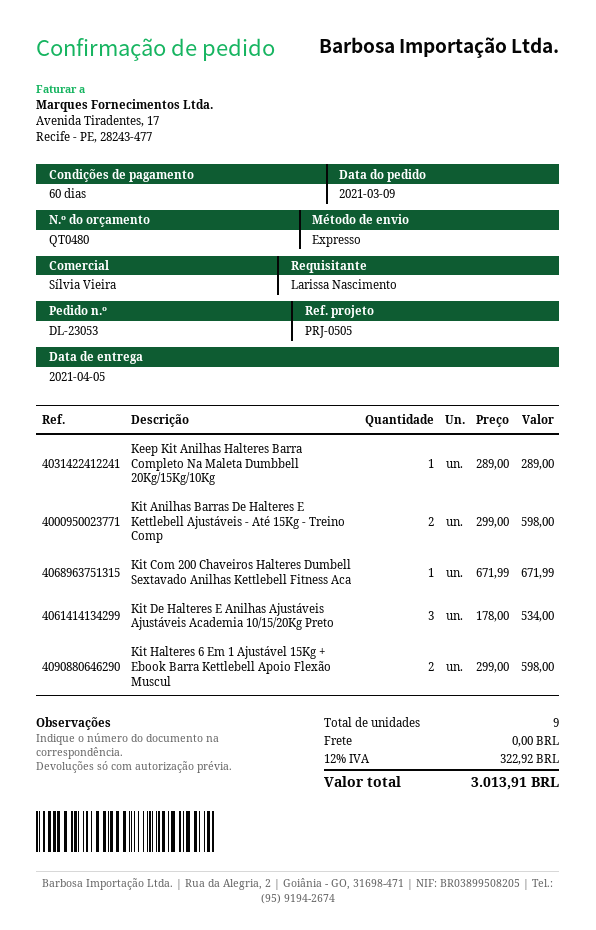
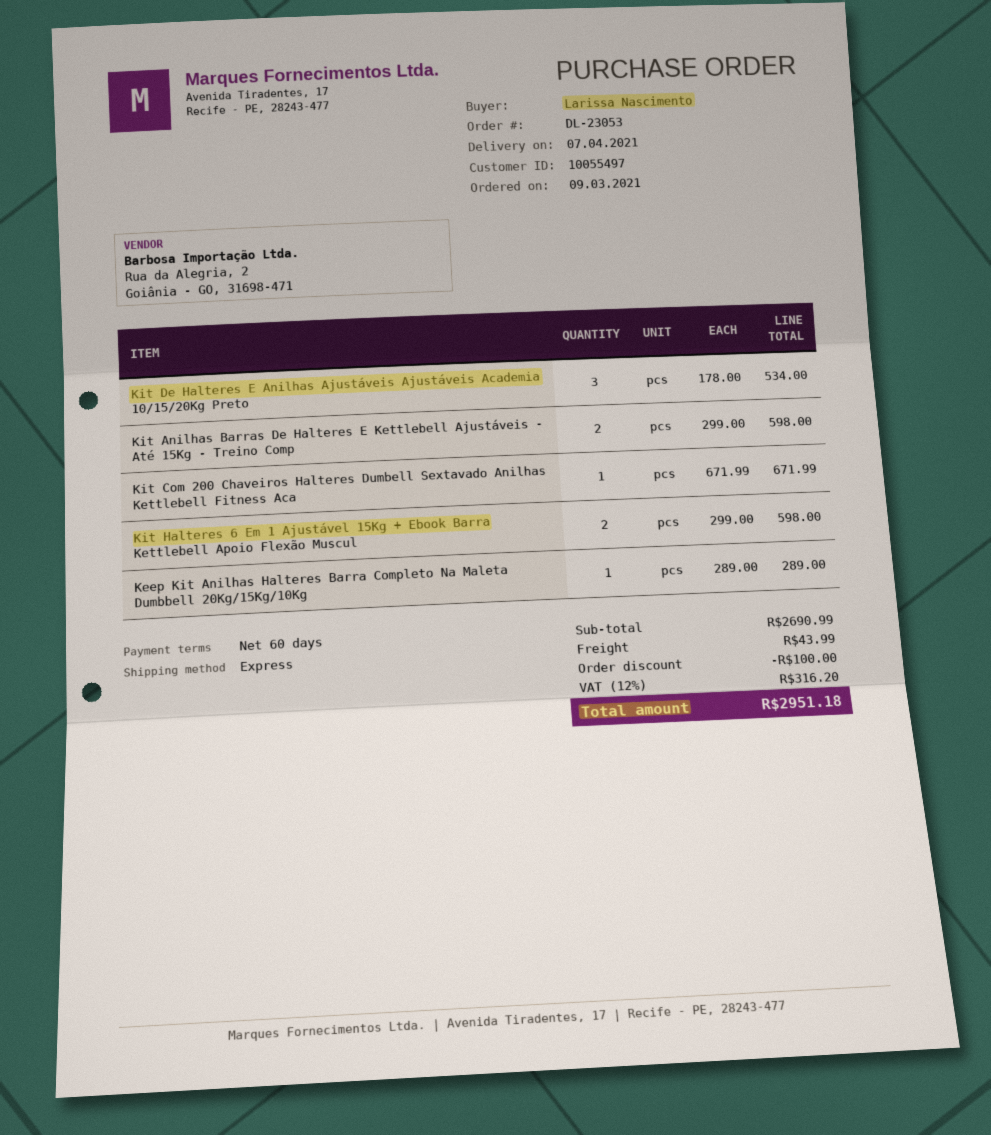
delivery date: 2021-04-05 -> 2021-04-07
discount: none -> 100.00
shipping: 0.00 -> 43.99
tax: 12% = 322.92 -> 12% = 316.20
total: 3013.91 -> 2951.18

